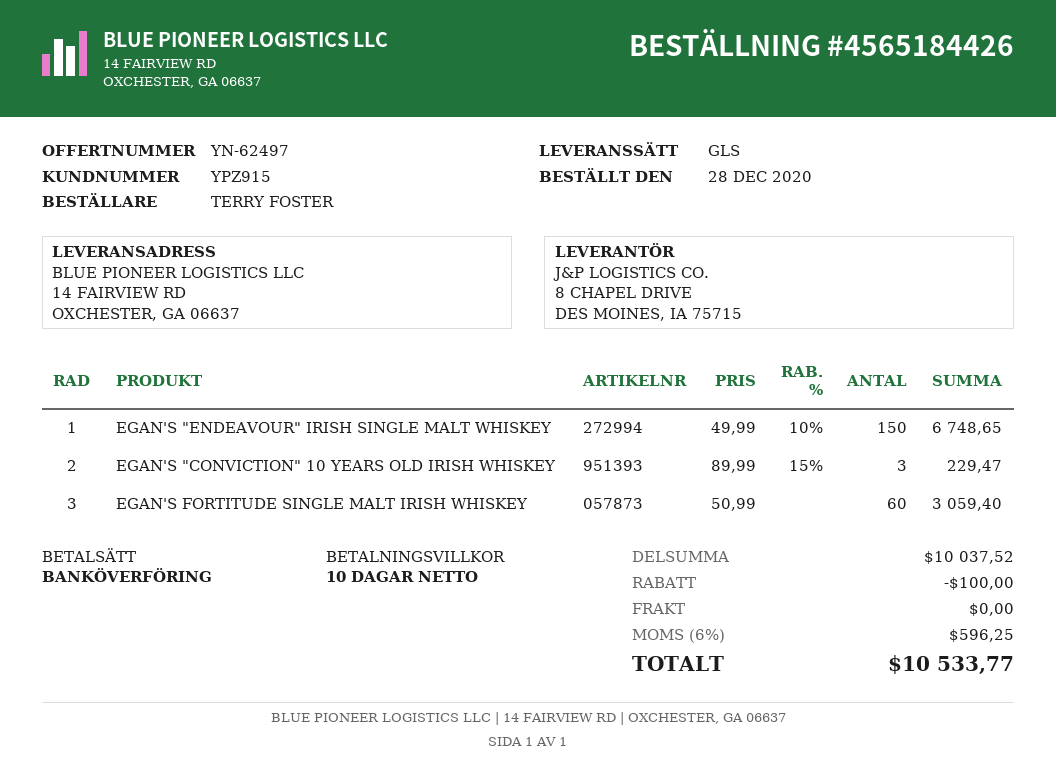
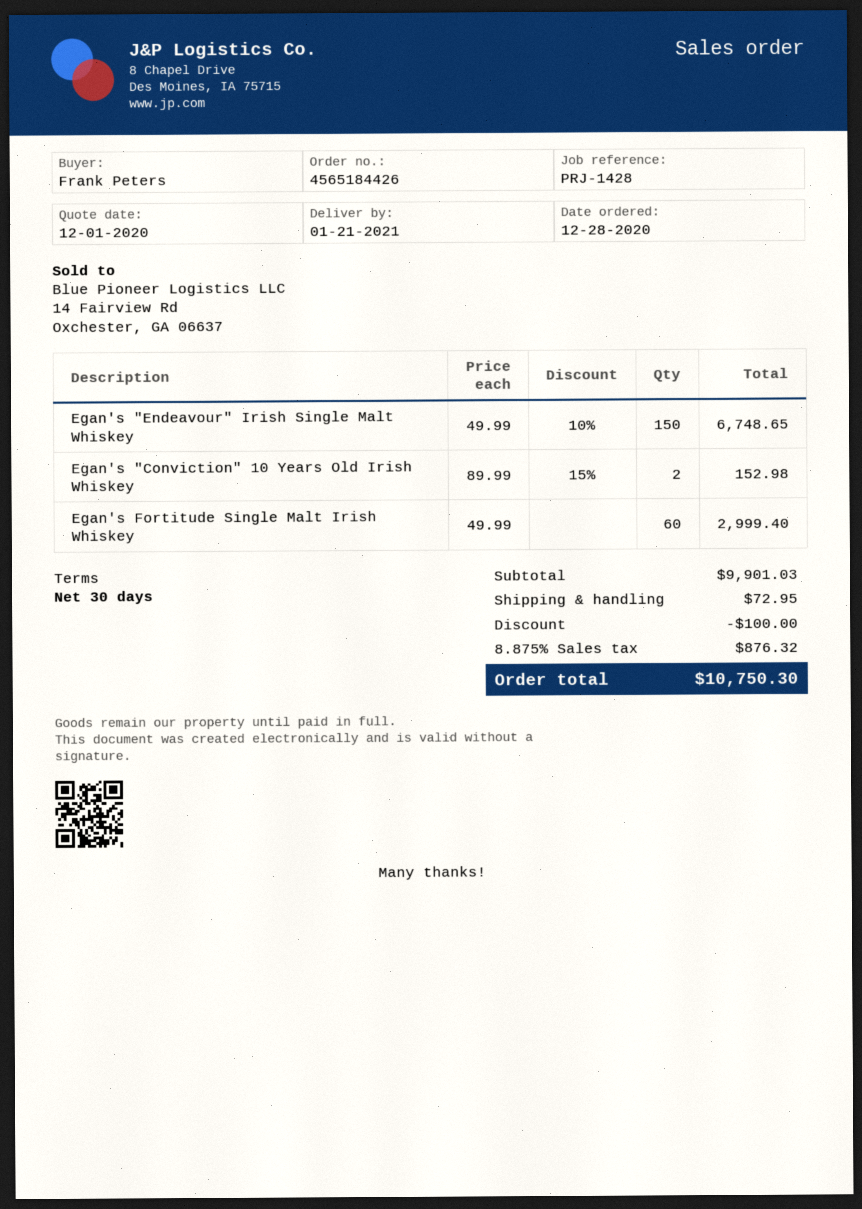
payment terms: 10 days -> 30 days
ordered by: TERRY FOSTER -> Frank Peters
EGAN'S "CONVICTION" 10 YEARS OLD IRISH WHISKEY: 3 x 89.99 - 15% = 229.47 -> 2 x 89.99 - 15% = 152.98
EGAN'S FORTITUDE SINGLE MALT IRISH WHISKEY: 60 x 50.99 = 3059.40 -> 60 x 49.99 = 2999.40
subtotal: 10037.52 -> 9901.03
shipping: 0.00 -> 72.95
tax: 6% = 596.25 -> 8.875% = 876.32
total: 10533.77 -> 10750.30

